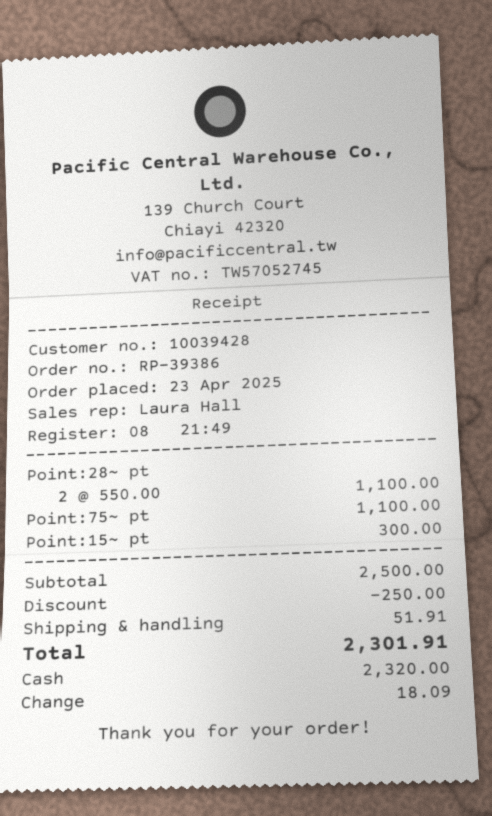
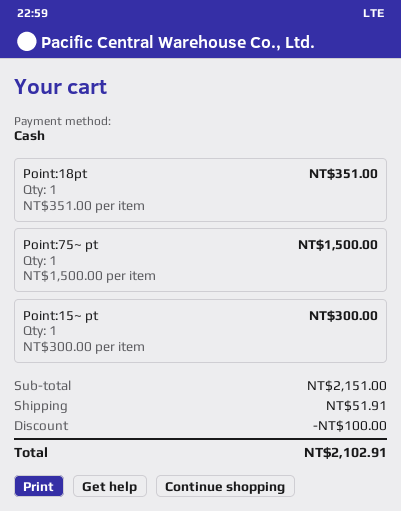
Point:28~ pt: 2 x 550.00 = 1100.00 -> none
Point:75~ pt: 1 x 1100.00 = 1100.00 -> 1 x 1500.00 = 1500.00
Point:18pt: none -> 1 x 351.00 = 351.00
subtotal: 2500.00 -> 2151.00
discount: 250.00 -> 100.00
total: 2301.91 -> 2102.91

